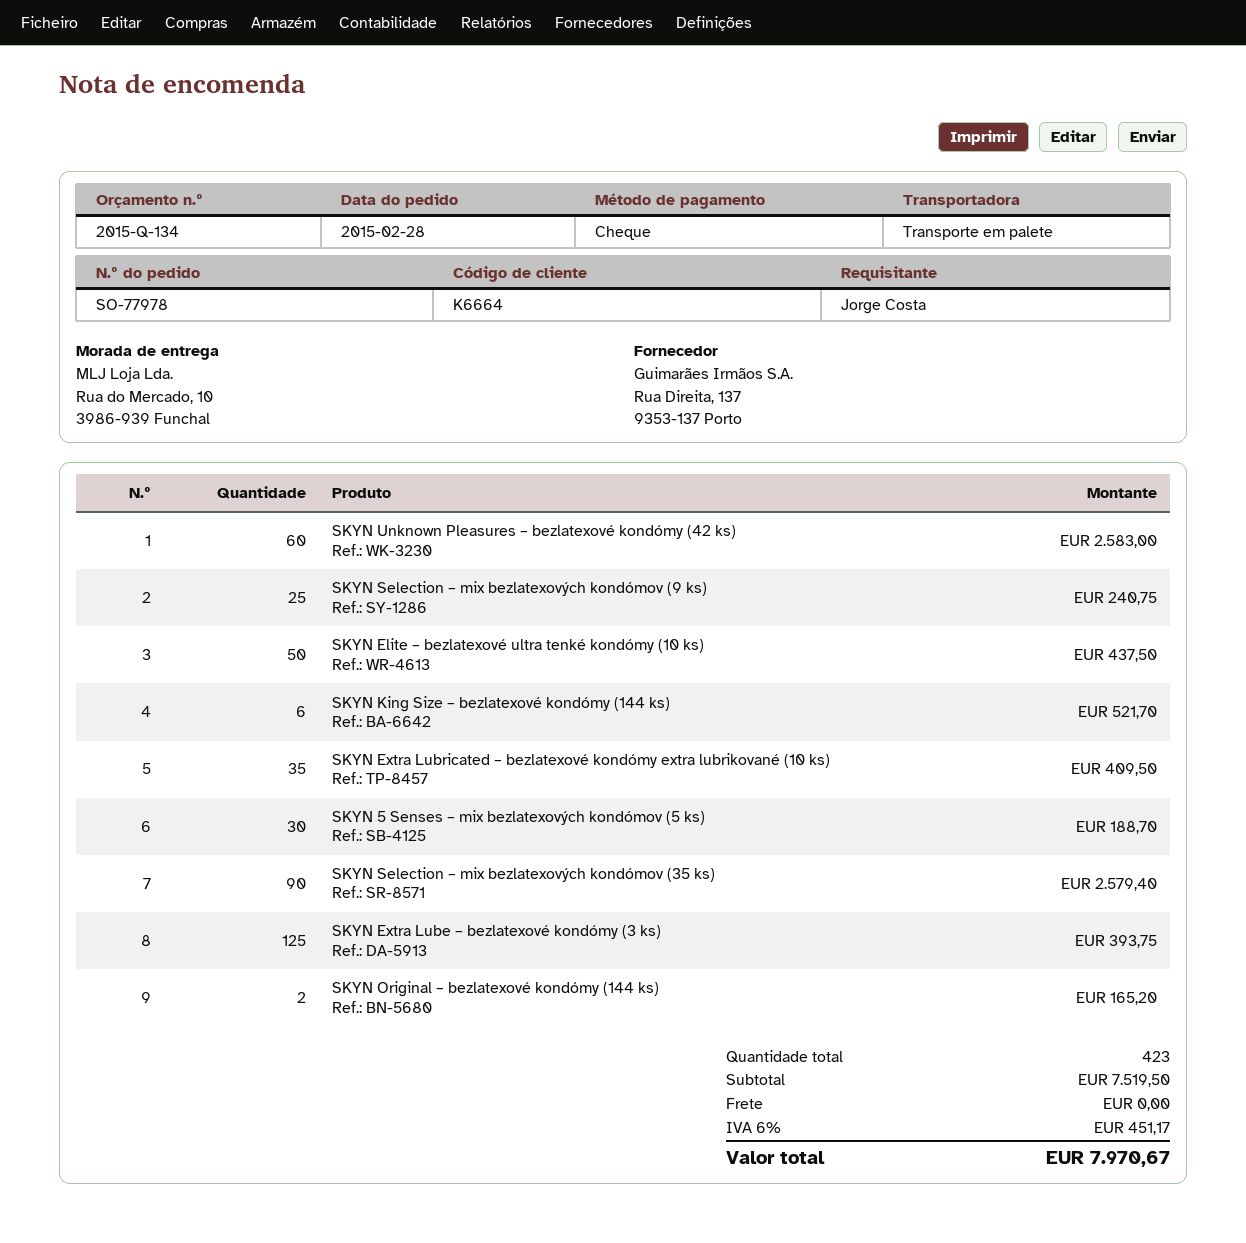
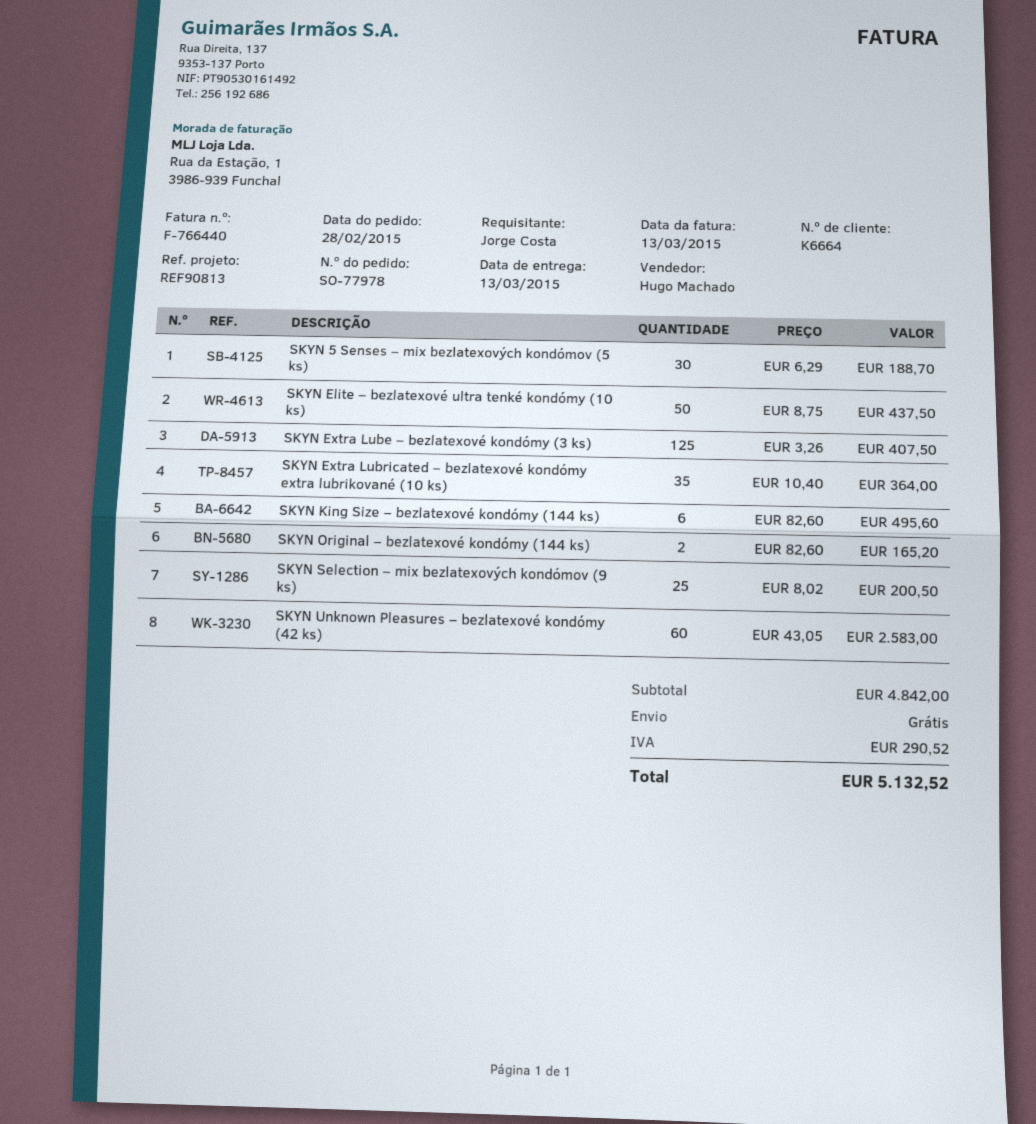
SKYN Selection – mix bezlatexových kondómov (9 ks): 25 for 240.75 -> 25 for 200.50
SKYN King Size – bezlatexové kondómy (144 ks): 6 for 521.70 -> 6 for 495.60
SKYN Extra Lubricated – bezlatexové kondómy extra lubrikované (10 ks): 35 for 409.50 -> 35 for 364.00
SKYN Selection – mix bezlatexových kondómov (35 ks): 90 for 2579.40 -> none
SKYN Extra Lube – bezlatexové kondómy (3 ks): 125 for 393.75 -> 125 for 407.50
subtotal: 7519.50 -> 4842.00
tax: 451.17 -> 290.52
total: 7970.67 -> 5132.52

